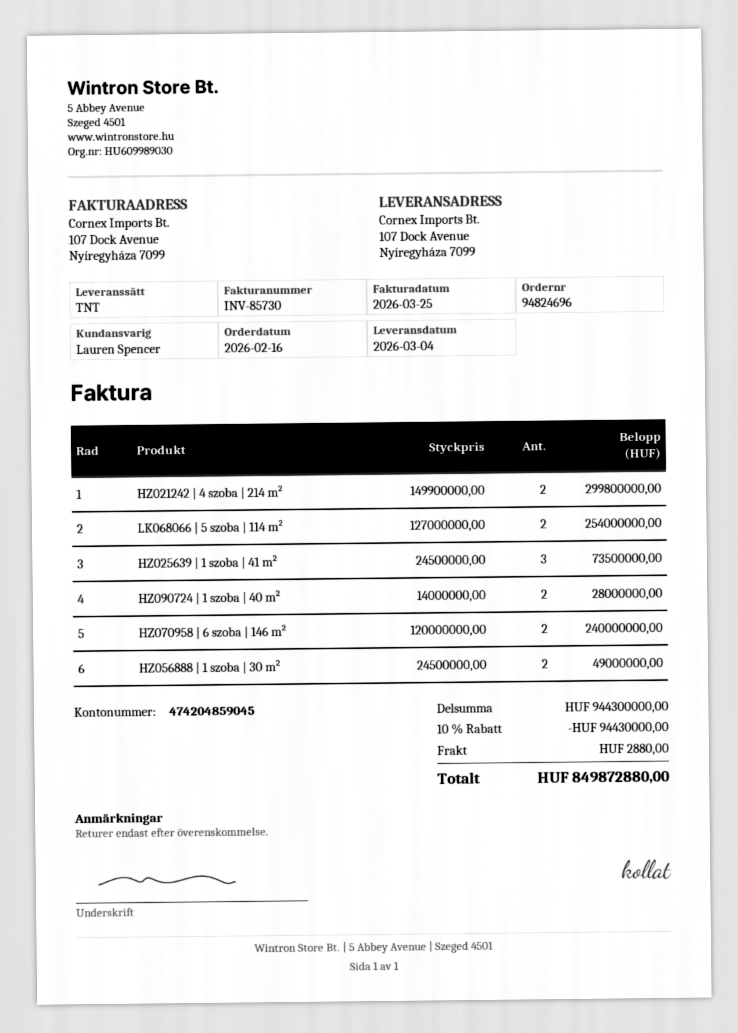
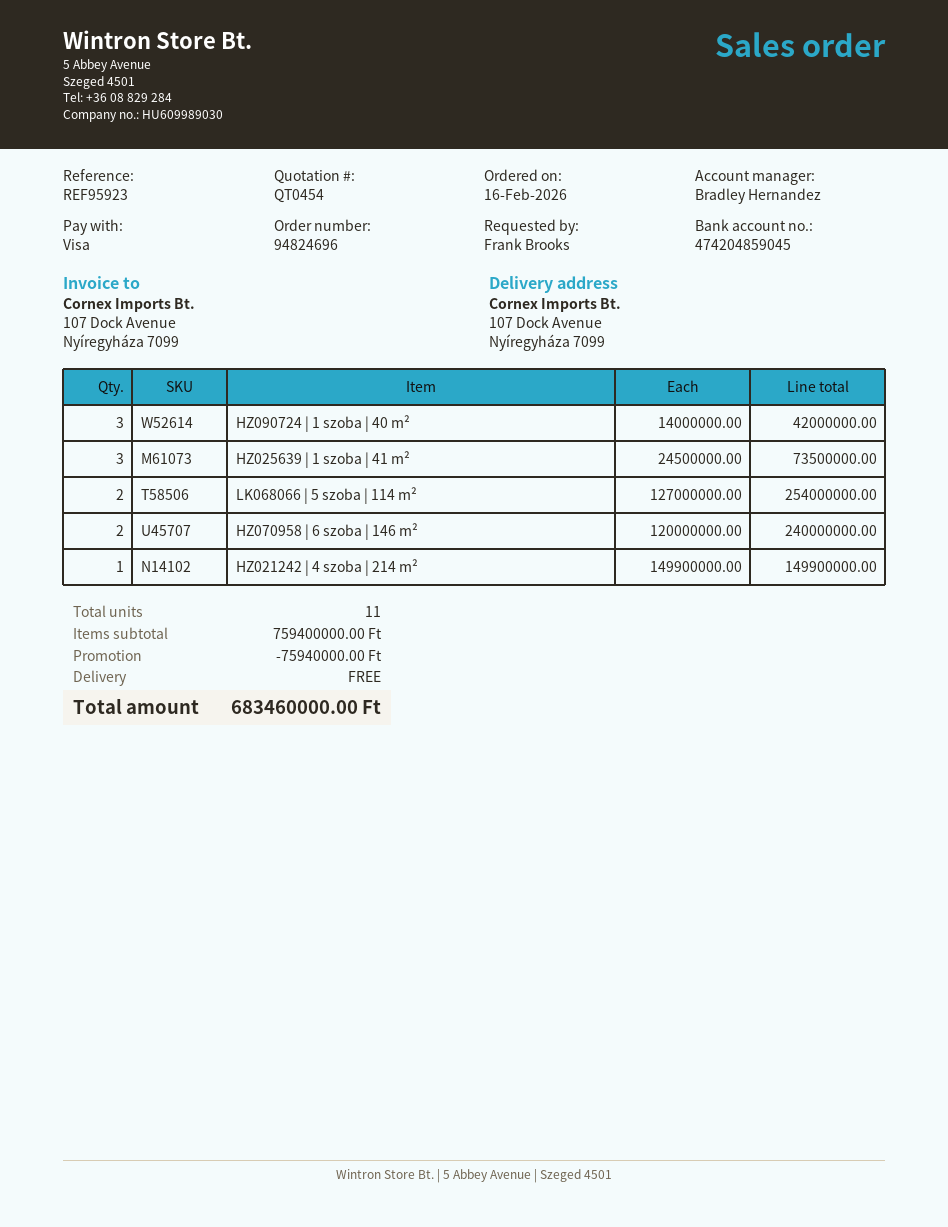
sales rep: Lauren Spencer -> Bradley Hernandez
HZ021242 | 4 szoba | 214 m²: 2 x 149900000.00 = 299800000.00 -> 1 x 149900000.00 = 149900000.00
HZ090724 | 1 szoba | 40 m²: 2 x 14000000.00 = 28000000.00 -> 3 x 14000000.00 = 42000000.00
HZ056888 | 1 szoba | 30 m²: 2 x 24500000.00 = 49000000.00 -> none
subtotal: 944300000.00 -> 759400000.00
discount: 94430000.00 -> 75940000.00
shipping: 2880.00 -> 0.00
total: 849872880.00 -> 683460000.00

